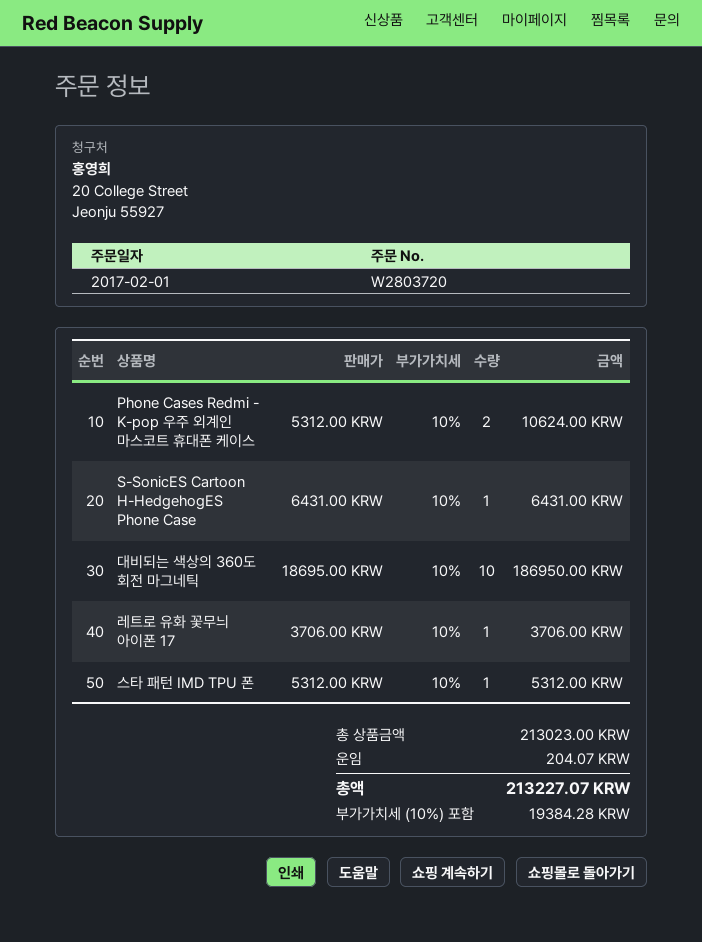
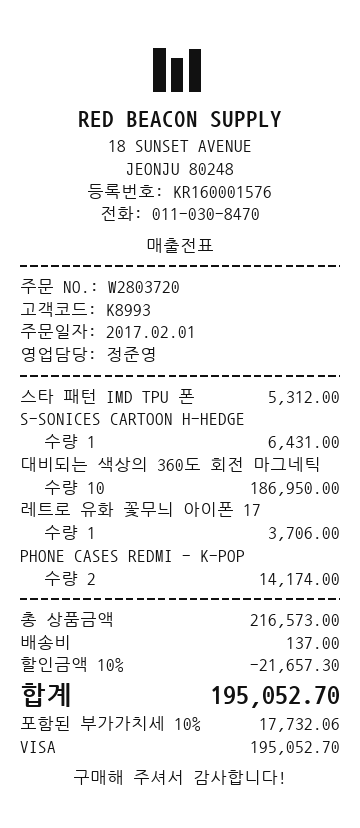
Phone Cases Redmi - K-pop 우주 외계인 마스코트 휴대폰 케이스: 2 for 10624.00 -> 2 for 14174.00
subtotal: 213023.00 -> 216573.00
discount: none -> 10% = 21657.30
shipping: 204.07 -> 137.00
tax: 10% = 19384.28 -> 10% = 17732.06
total: 213227.07 -> 195052.70

